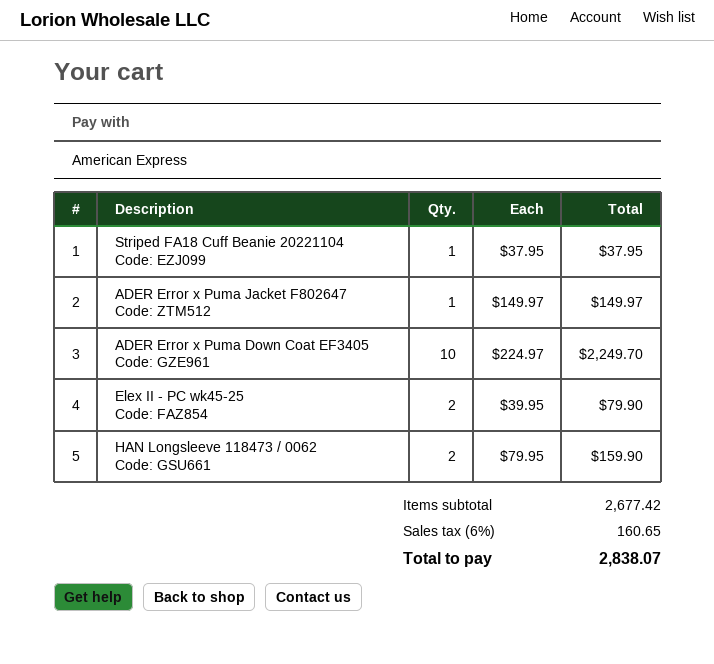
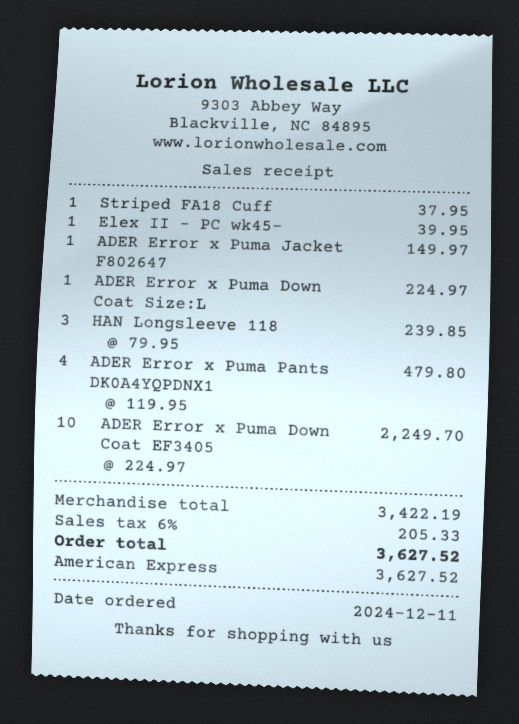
Elex II - PC wk45-25: 2 x 39.95 = 79.90 -> 1 x 39.95 = 39.95
HAN Longsleeve 118473 / 0062: 2 x 79.95 = 159.90 -> 3 x 79.95 = 239.85
ADER Error x Puma Down Coat Size:L: none -> 1 x 224.97 = 224.97
ADER Error x Puma Pants DK0A4YQPDNX1: none -> 4 x 119.95 = 479.80
subtotal: 2677.42 -> 3422.19
tax: 6% = 160.65 -> 6% = 205.33
total: 2838.07 -> 3627.52

